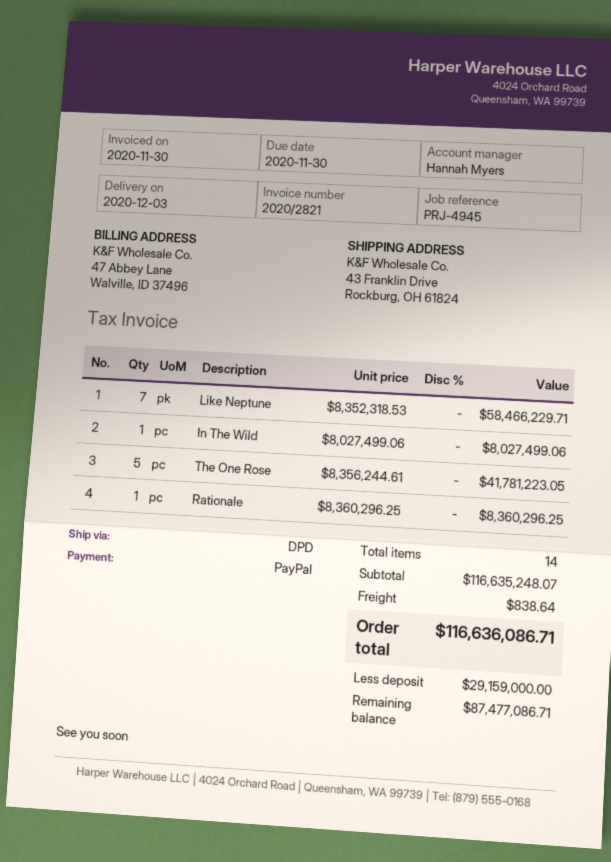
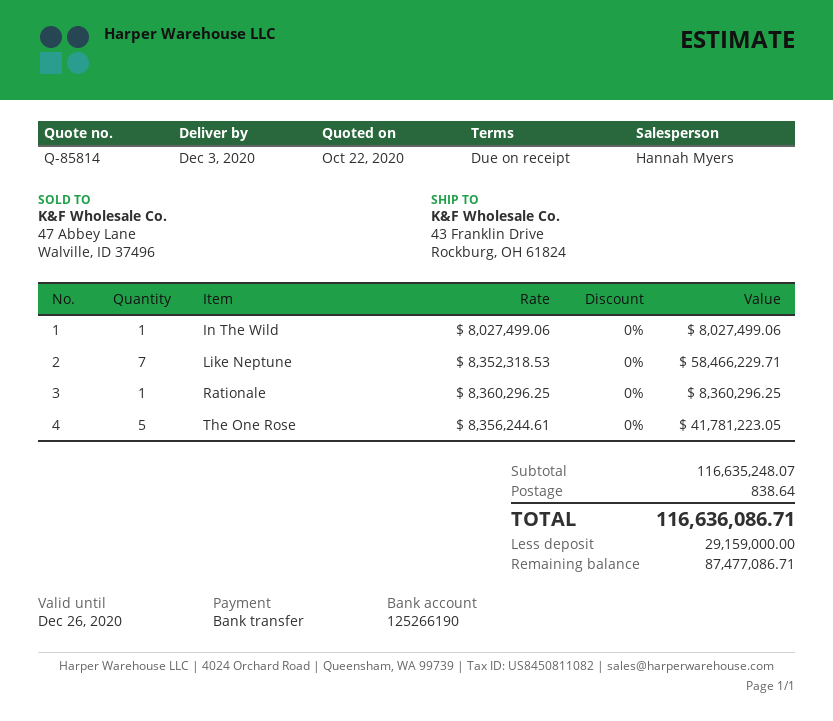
payment method: PayPal -> bank transfer

